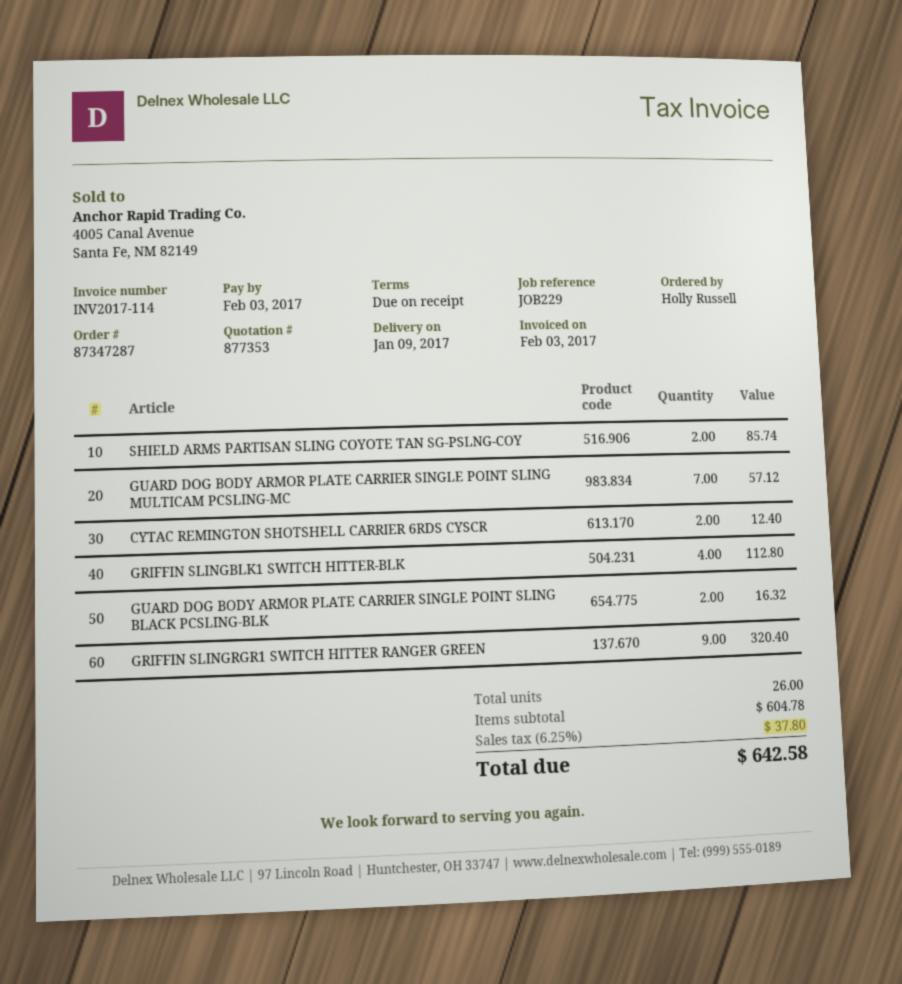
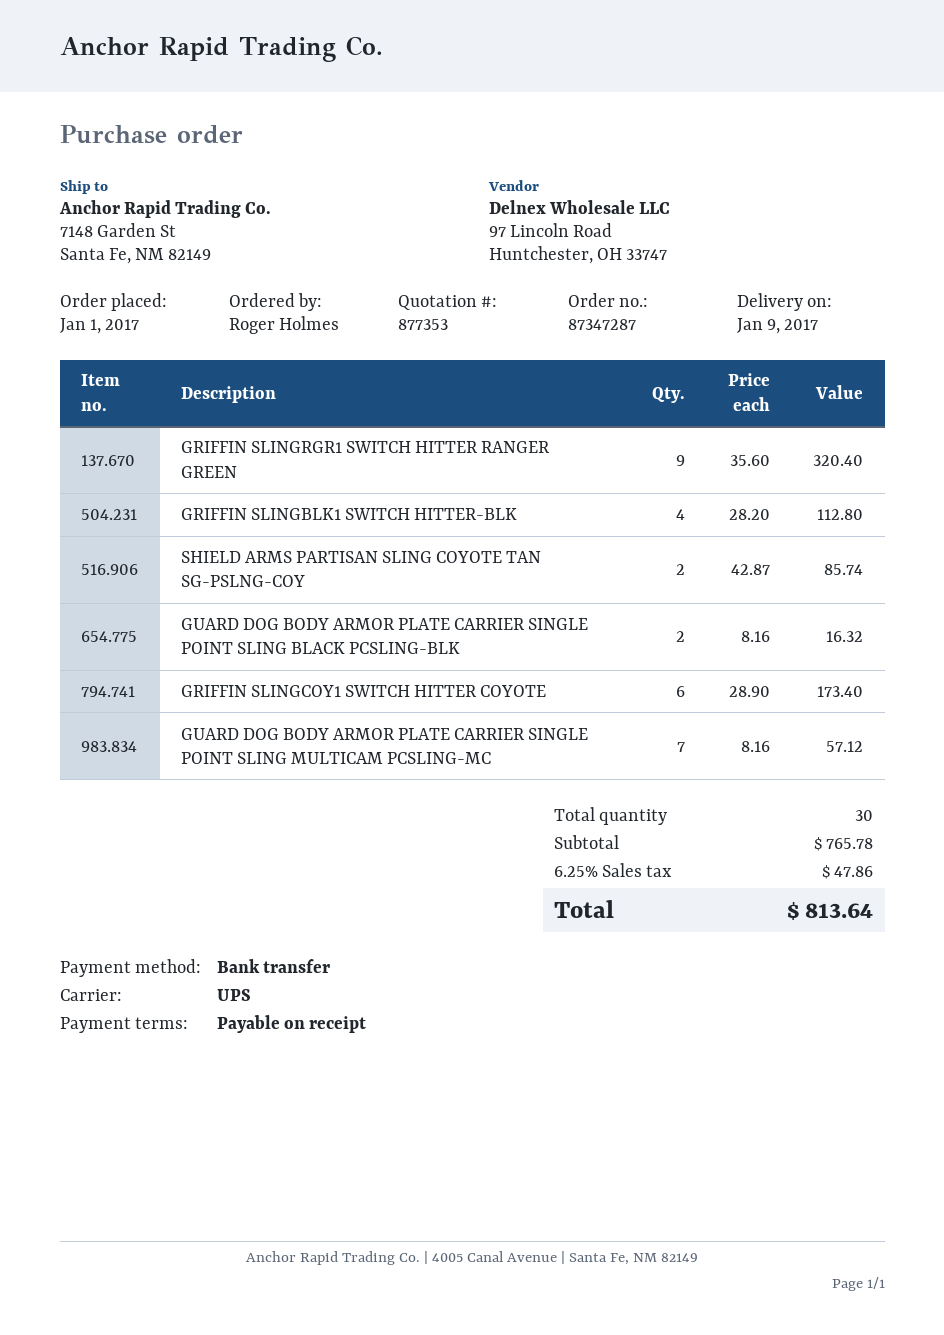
ordered by: Holly Russell -> Roger Holmes
CYTAC REMINGTON SHOTSHELL CARRIER 6RDS CYSCR: 2 for 12.40 -> none
GRIFFIN SLINGCOY1 SWITCH HITTER COYOTE: none -> 6 for 173.40
total quantity: 26 -> 30
subtotal: 604.78 -> 765.78
tax: 6.25% = 37.80 -> 6.25% = 47.86
total: 642.58 -> 813.64

